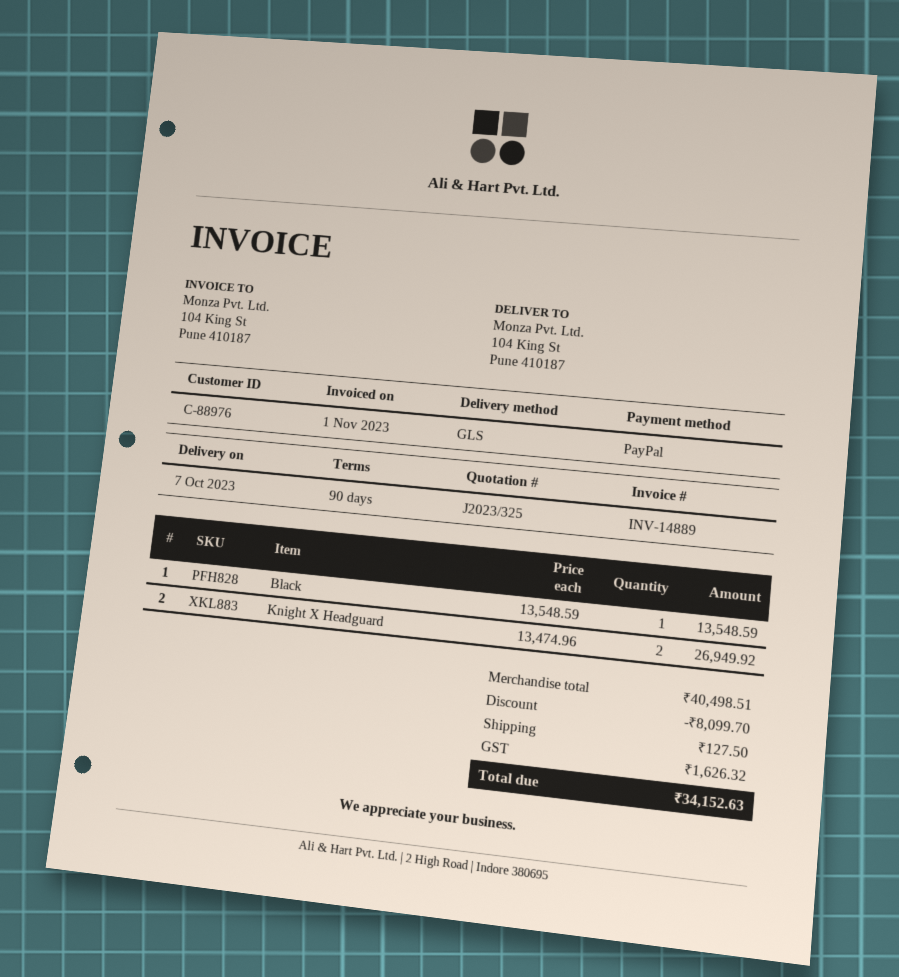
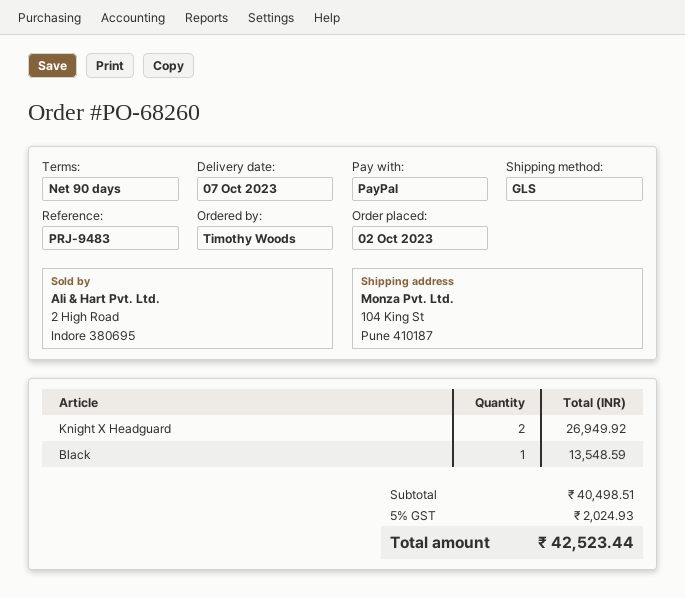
discount: 8099.70 -> none
shipping: 127.50 -> none
tax: 1626.32 -> 2024.93
total: 34152.63 -> 42523.44

